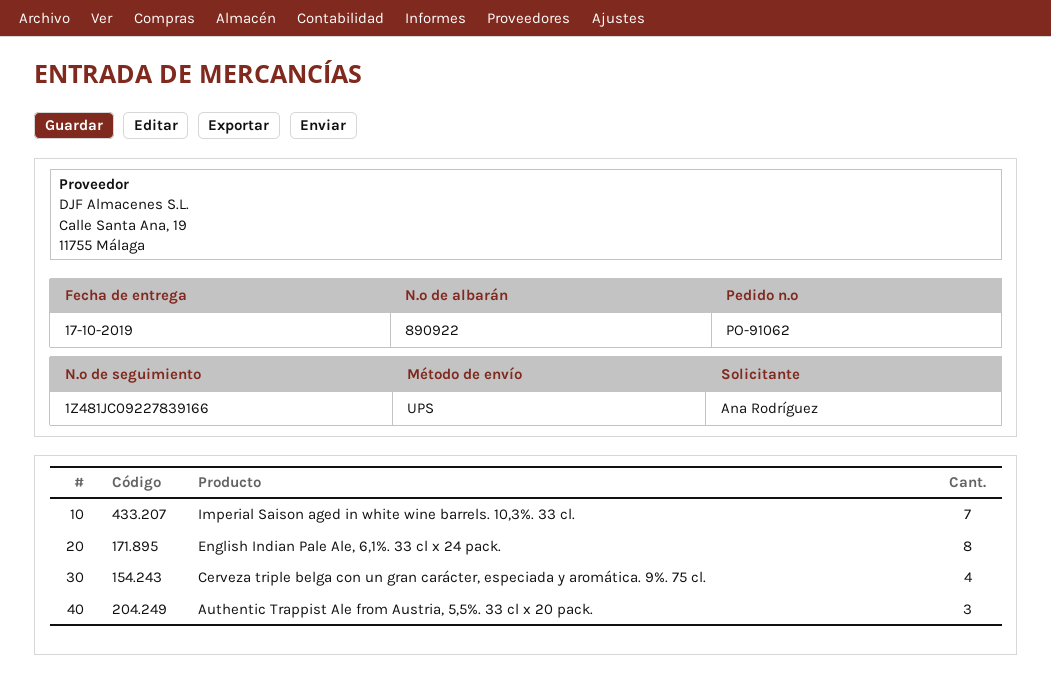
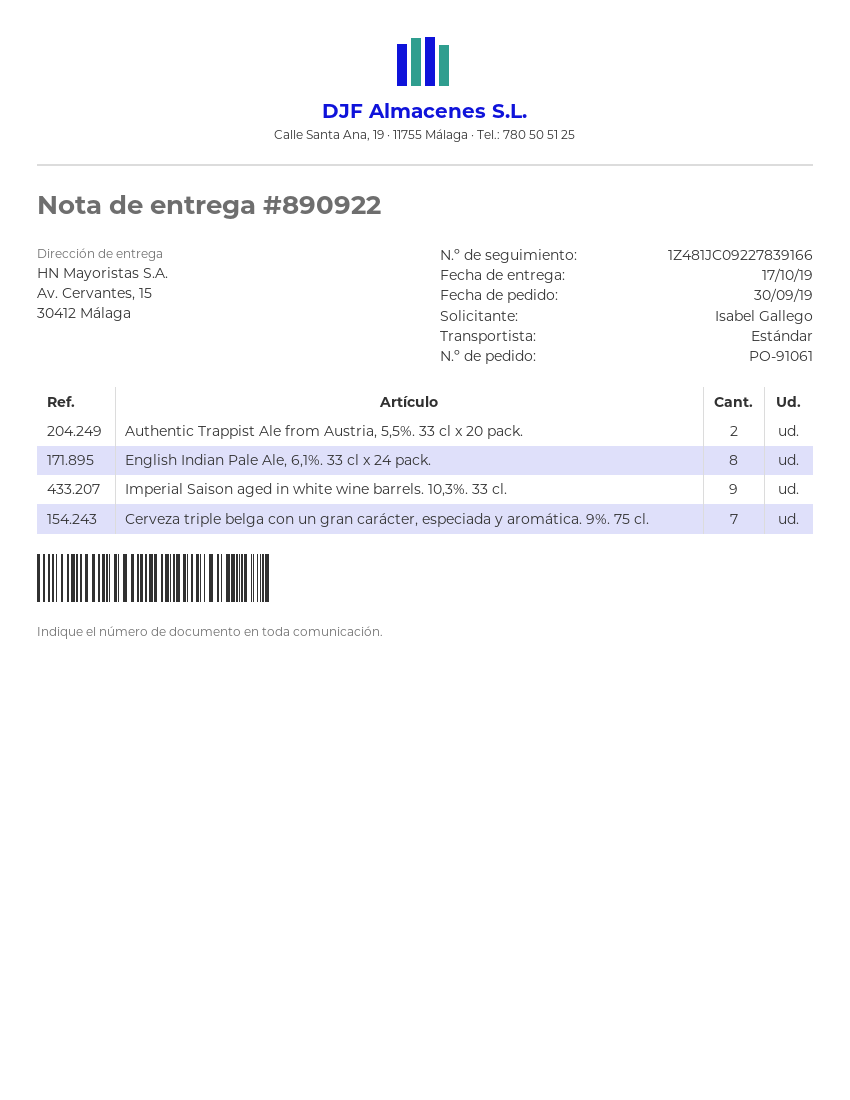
order number: PO-91062 -> PO-91061
ordered by: Ana Rodríguez -> Isabel Gallego
shipping method: UPS -> standard
Imperial Saison aged in white wine barrels. 10,3%. 33 cl.: 7 -> 9
Cerveza triple belga con un gran carácter, especiada y aromática. 9%. 75 cl.: 4 -> 7
Authentic Trappist Ale from Austria, 5,5%. 33 cl x 20 pack.: 3 -> 2

